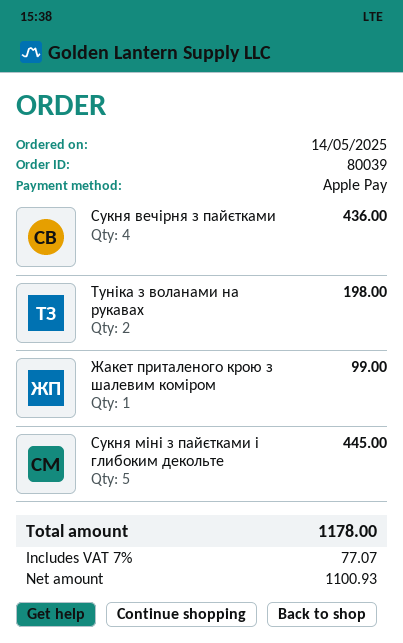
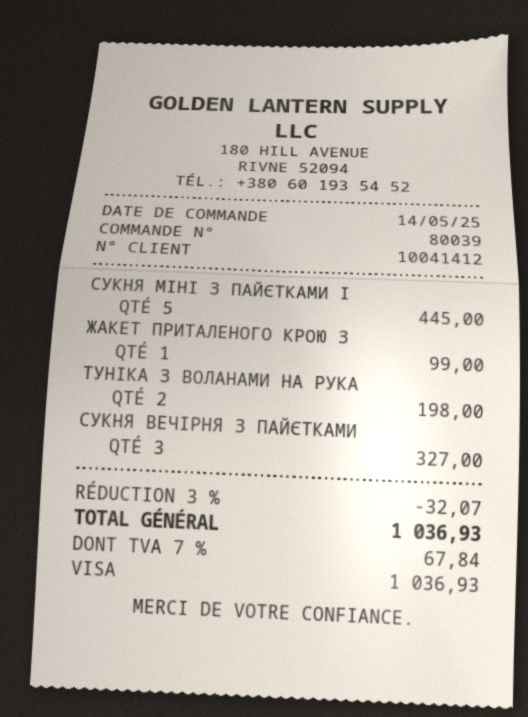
payment method: Apple Pay -> Visa
Сукня вечірня з пайєтками: 4 for 436.00 -> 3 for 327.00
discount: none -> 3% = 32.07
tax: 7% = 77.07 -> 7% = 67.84
total: 1178.00 -> 1036.93

